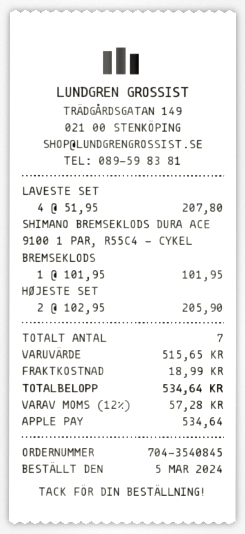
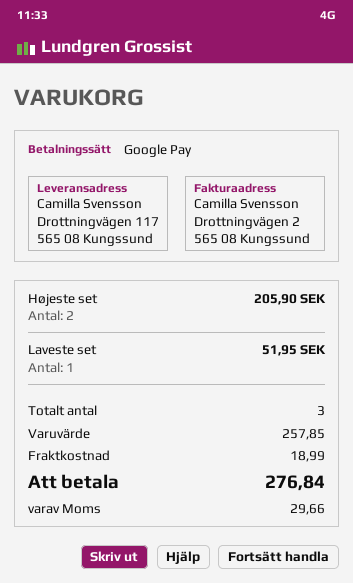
payment method: Apple Pay -> Google Pay
LAVESTE SET: 4 for 207.80 -> 1 for 51.95
SHIMANO BREMSEKLODS DURA ACE 9100 1 PAR, R55C4 - CYKEL BREMSEKLODS: 1 for 101.95 -> none
total quantity: 7 -> 3
subtotal: 515.65 -> 257.85
tax: 57.28 -> 29.66
total: 534.64 -> 276.84

